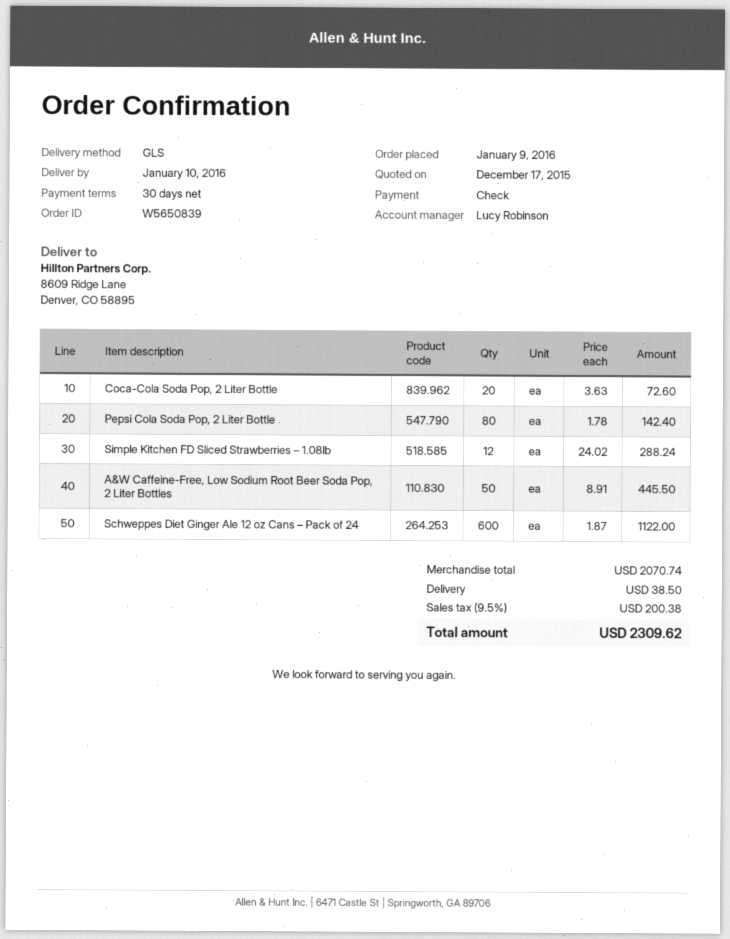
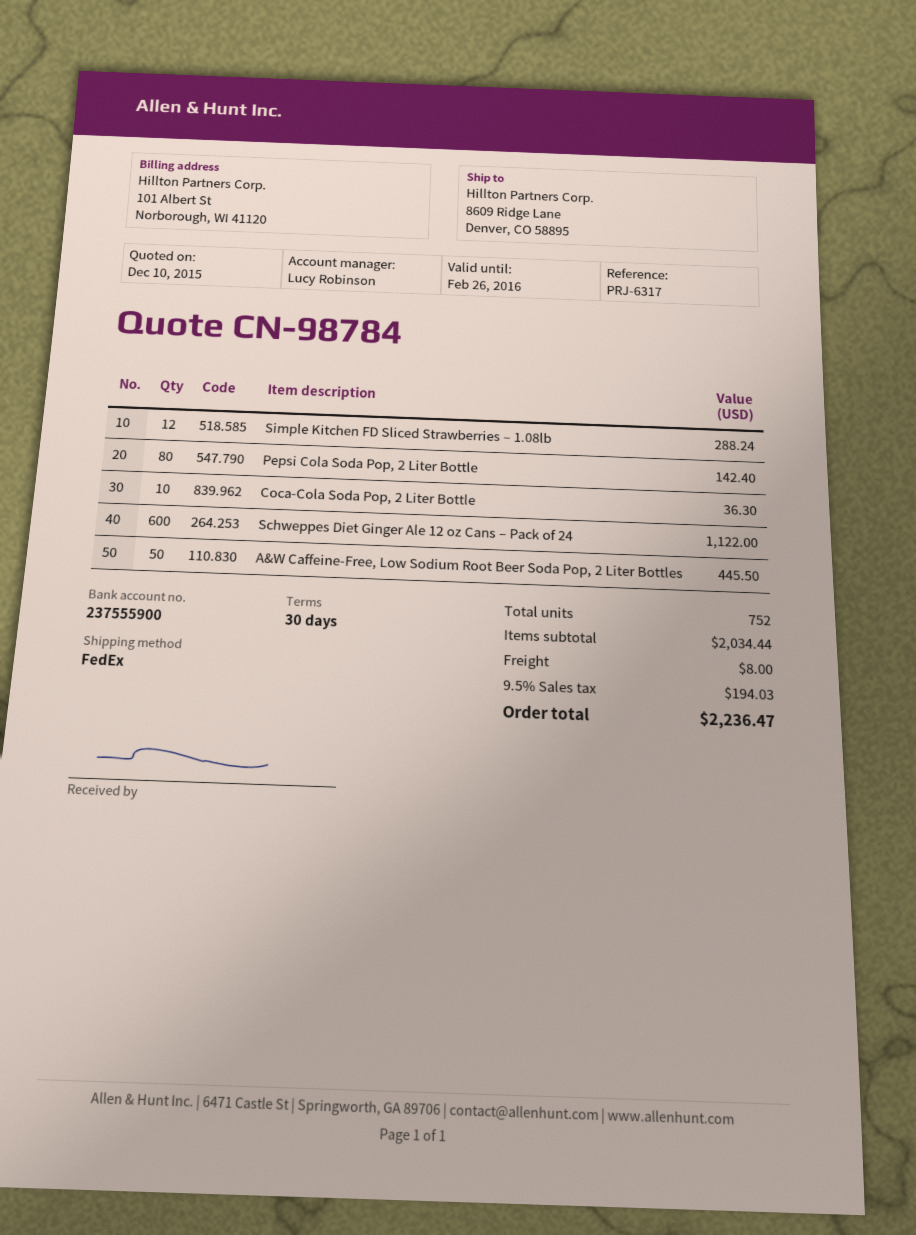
quote date: 2015-12-17 -> 2015-12-10
shipping method: GLS -> FedEx
Coca-Cola Soda Pop, 2 Liter Bottle: 20 for 72.60 -> 10 for 36.30
subtotal: 2070.74 -> 2034.44
shipping: 38.50 -> 8.00
tax: 9.5% = 200.38 -> 9.5% = 194.03
total: 2309.62 -> 2236.47

